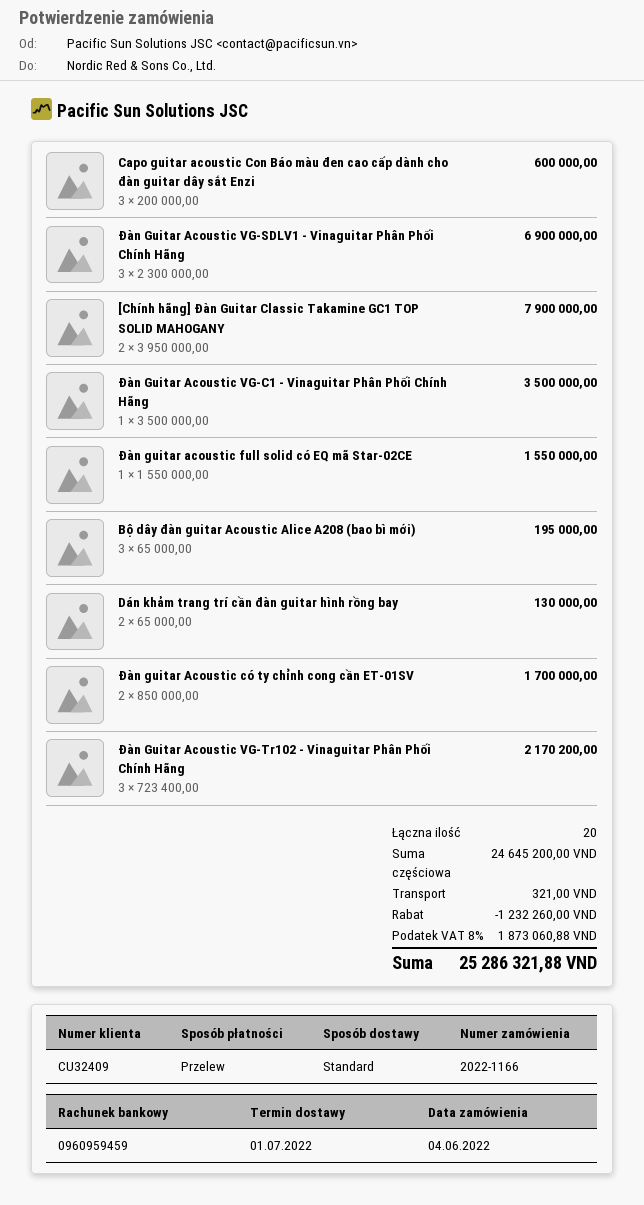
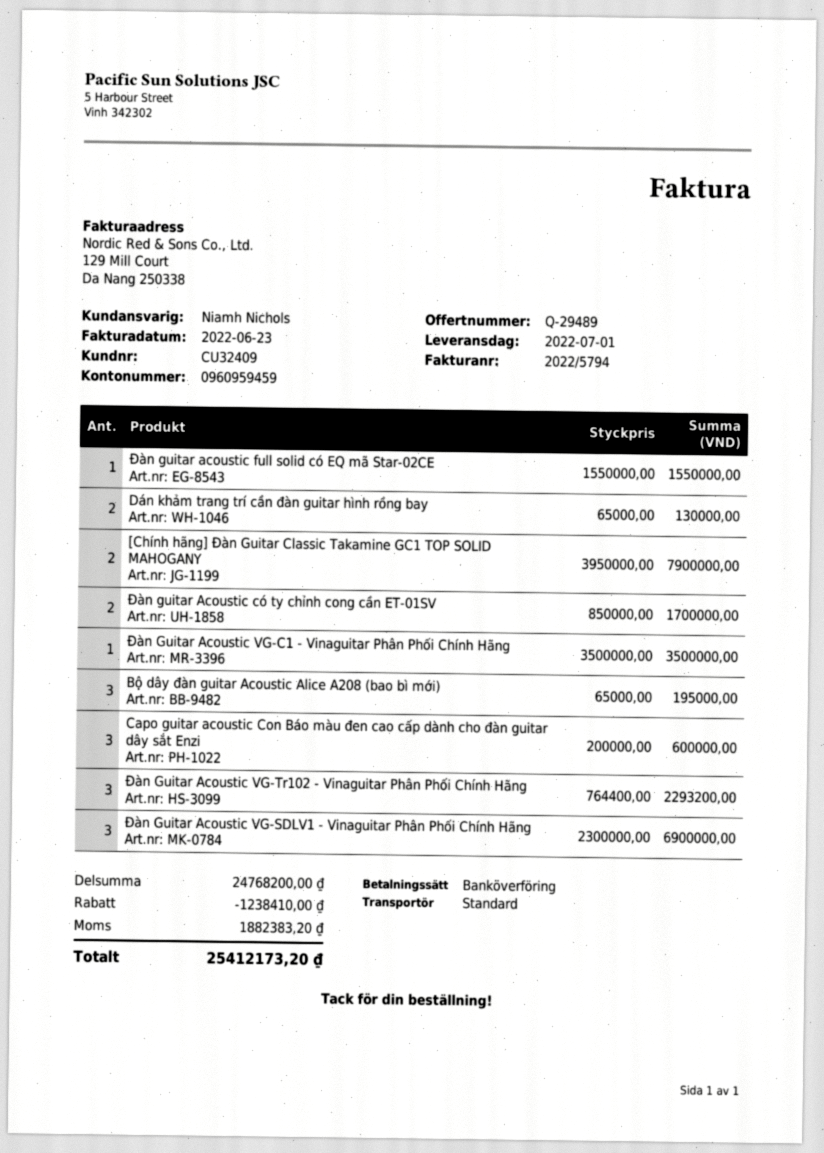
Đàn Guitar Acoustic VG-Tr102 - Vinaguitar Phân Phối Chính Hãng: 3 x 723400.00 = 2170200.00 -> 3 x 764400.00 = 2293200.00
subtotal: 24645200.00 -> 24768200.00
discount: 1232260.00 -> 1238410.00
shipping: 321.00 -> none
tax: 1873060.88 -> 1882383.20
total: 25286321.88 -> 25412173.20

